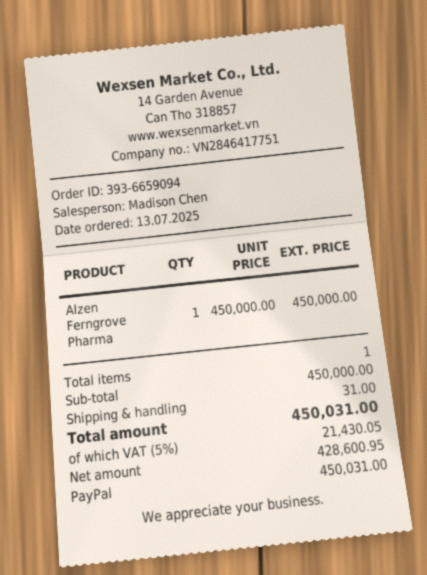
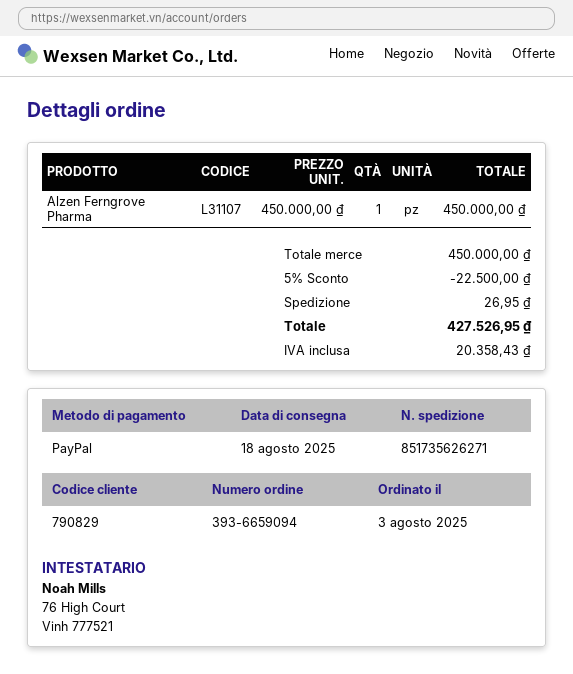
order date: 2025-07-13 -> 2025-08-03
discount: none -> 5% = 22500.00
shipping: 31.00 -> 26.95
tax: 21430.05 -> 20358.43
total: 450031.00 -> 427526.95

